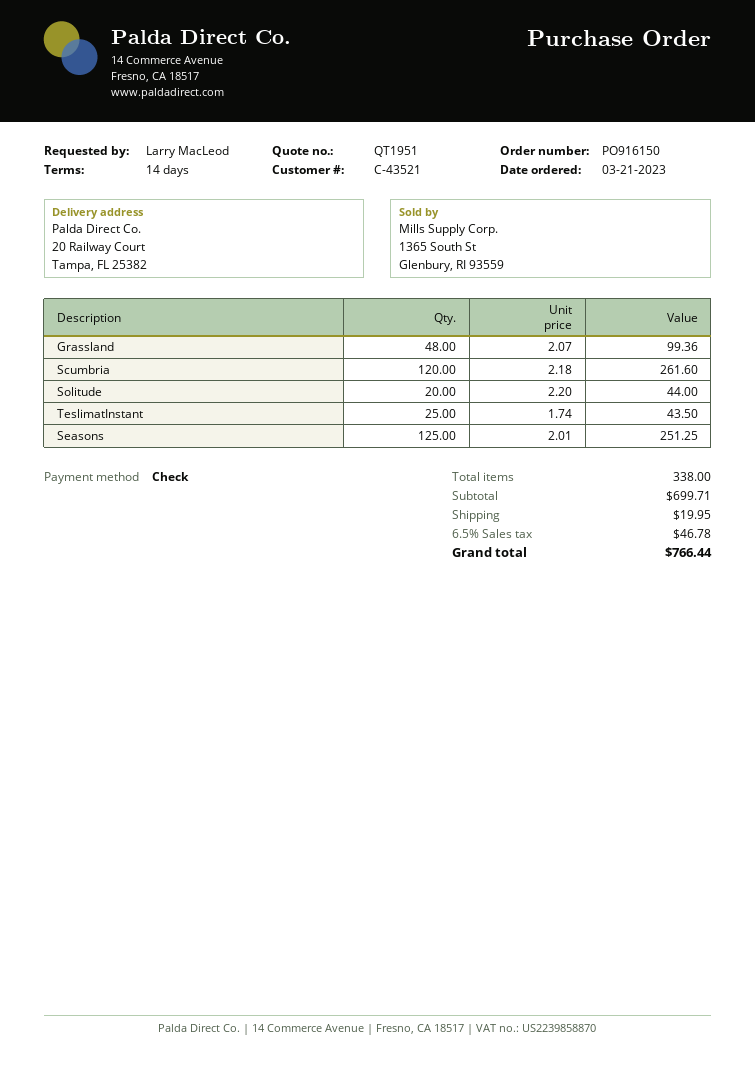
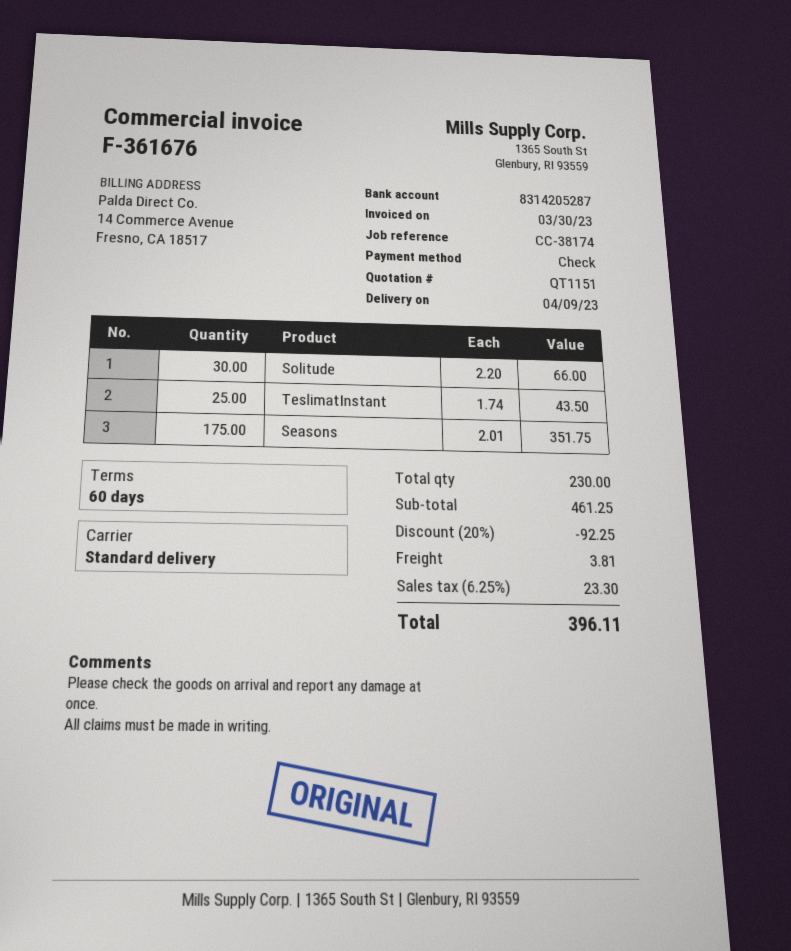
quote number: QT1951 -> QT1151
payment terms: 14 days -> 60 days
Grassland: 48 x 2.07 = 99.36 -> none
Scumbria: 120 x 2.18 = 261.60 -> none
Solitude: 20 x 2.20 = 44.00 -> 30 x 2.20 = 66.00
Seasons: 125 x 2.01 = 251.25 -> 175 x 2.01 = 351.75
total quantity: 338 -> 230
subtotal: 699.71 -> 461.25
discount: none -> 20% = 92.25
shipping: 19.95 -> 3.81
tax: 6.5% = 46.78 -> 6.25% = 23.30
total: 766.44 -> 396.11

